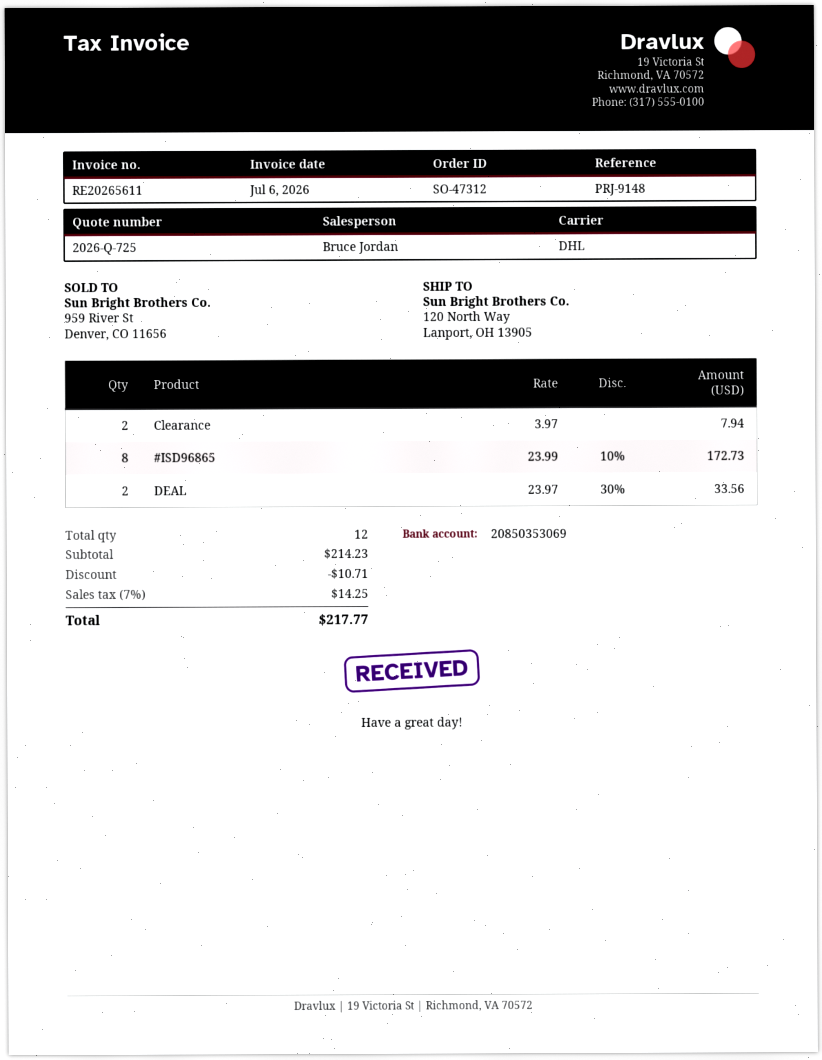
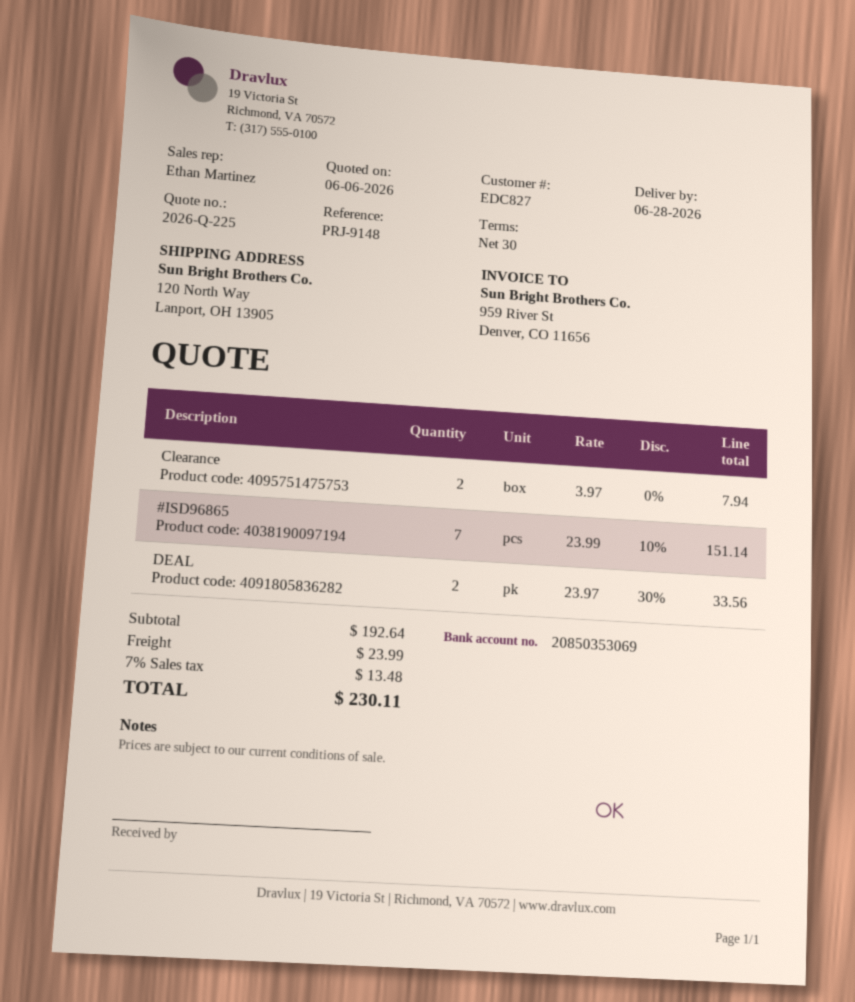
quote number: 2026-Q-725 -> 2026-Q-225
sales rep: Bruce Jordan -> Ethan Martinez
#ISD96865: 8 x 23.99 - 10% = 172.73 -> 7 x 23.99 - 10% = 151.14
subtotal: 214.23 -> 192.64
discount: 10.71 -> none
shipping: none -> 23.99
tax: 7% = 14.25 -> 7% = 13.48
total: 217.77 -> 230.11

